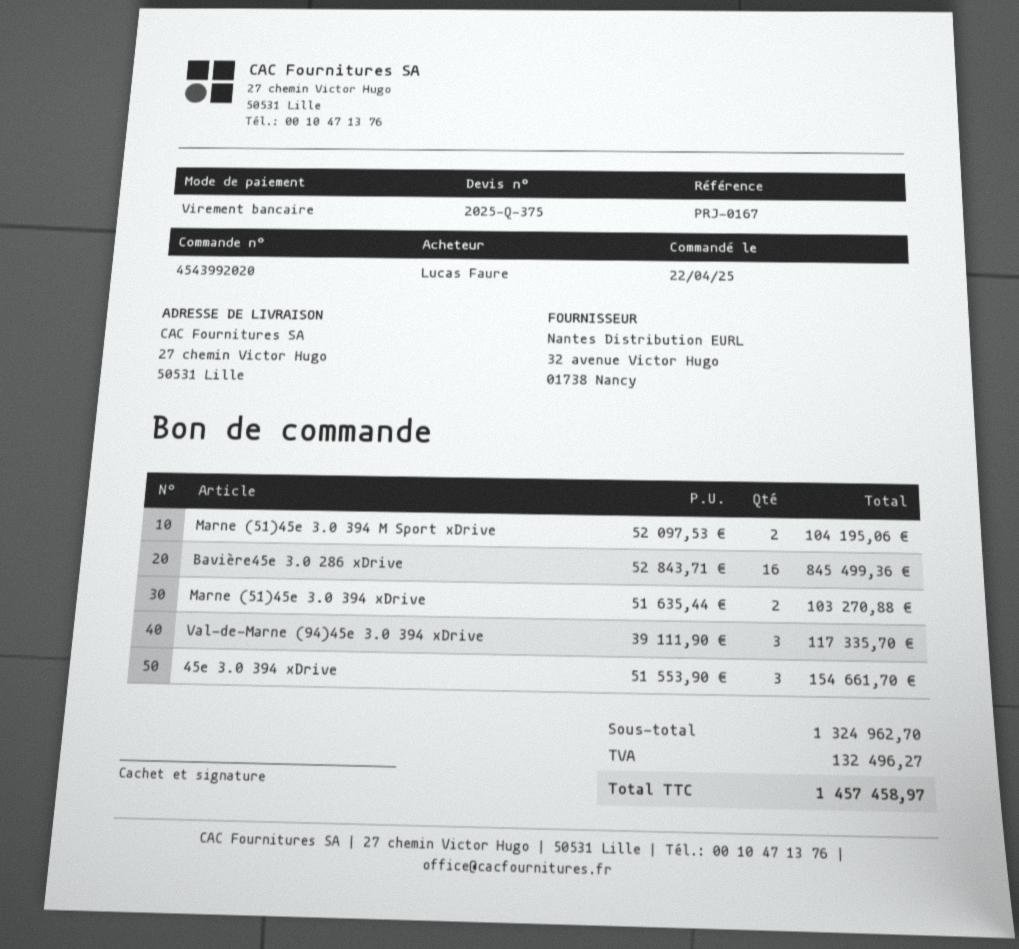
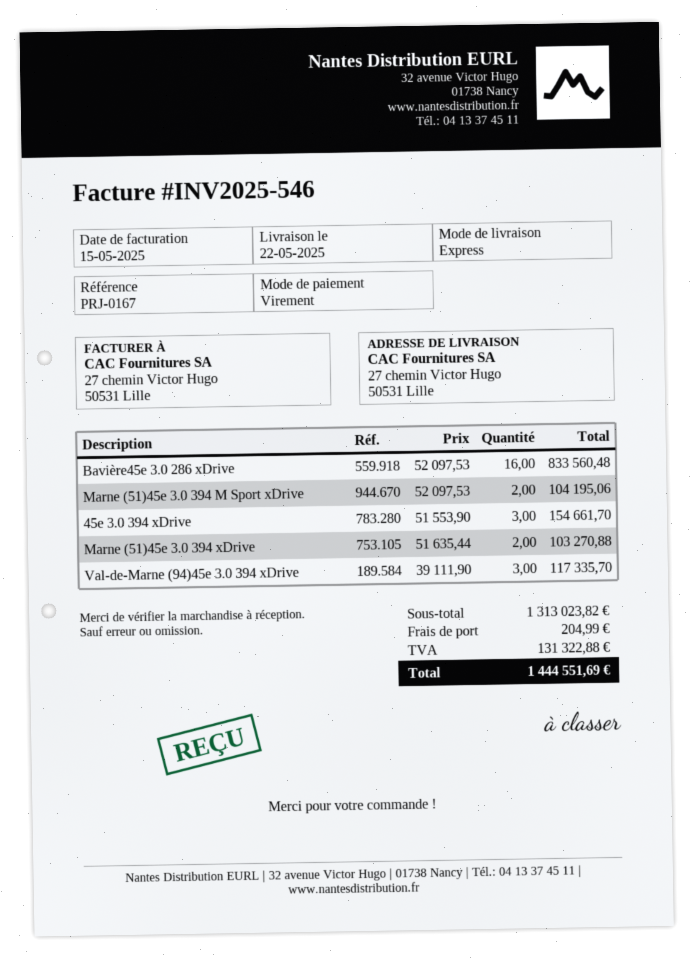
Bavière45e 3.0 286 xDrive: 16 x 52843.71 = 845499.36 -> 16 x 52097.53 = 833560.48
subtotal: 1324962.70 -> 1313023.82
shipping: none -> 204.99
tax: 132496.27 -> 131322.88
total: 1457458.97 -> 1444551.69

